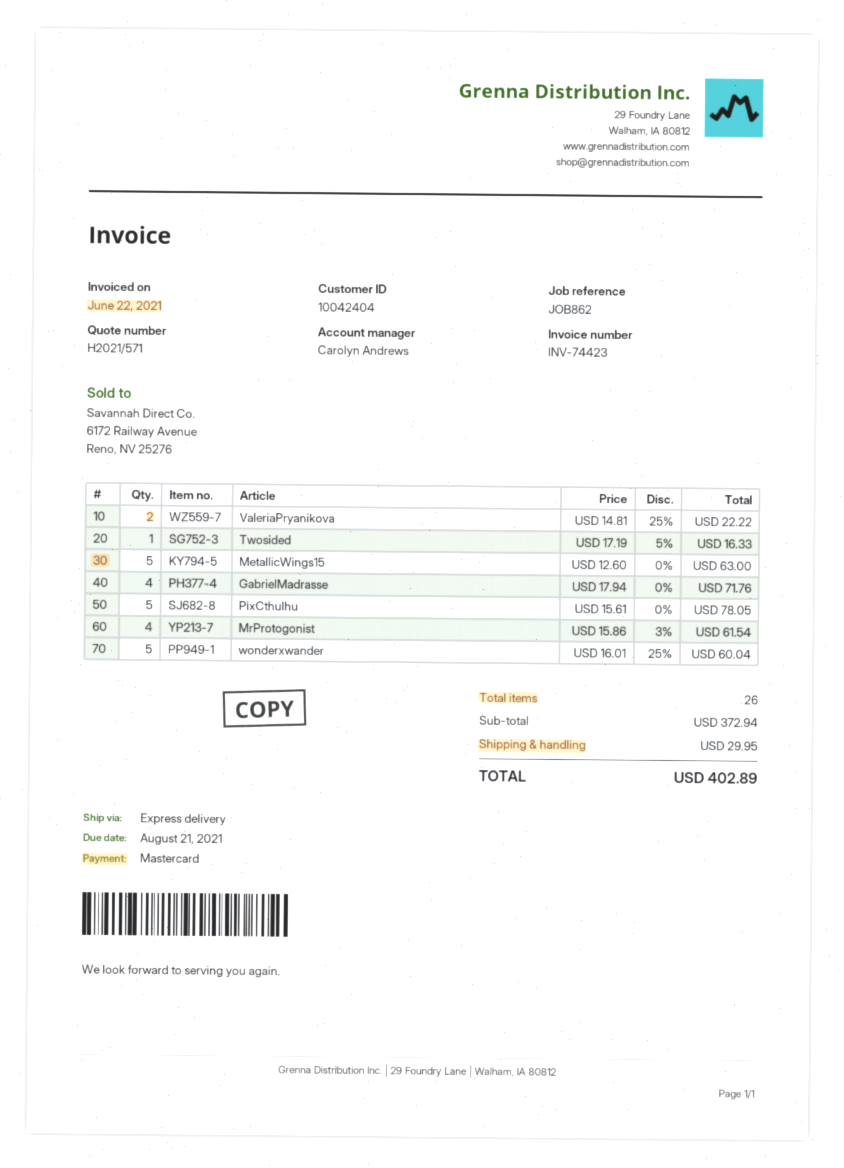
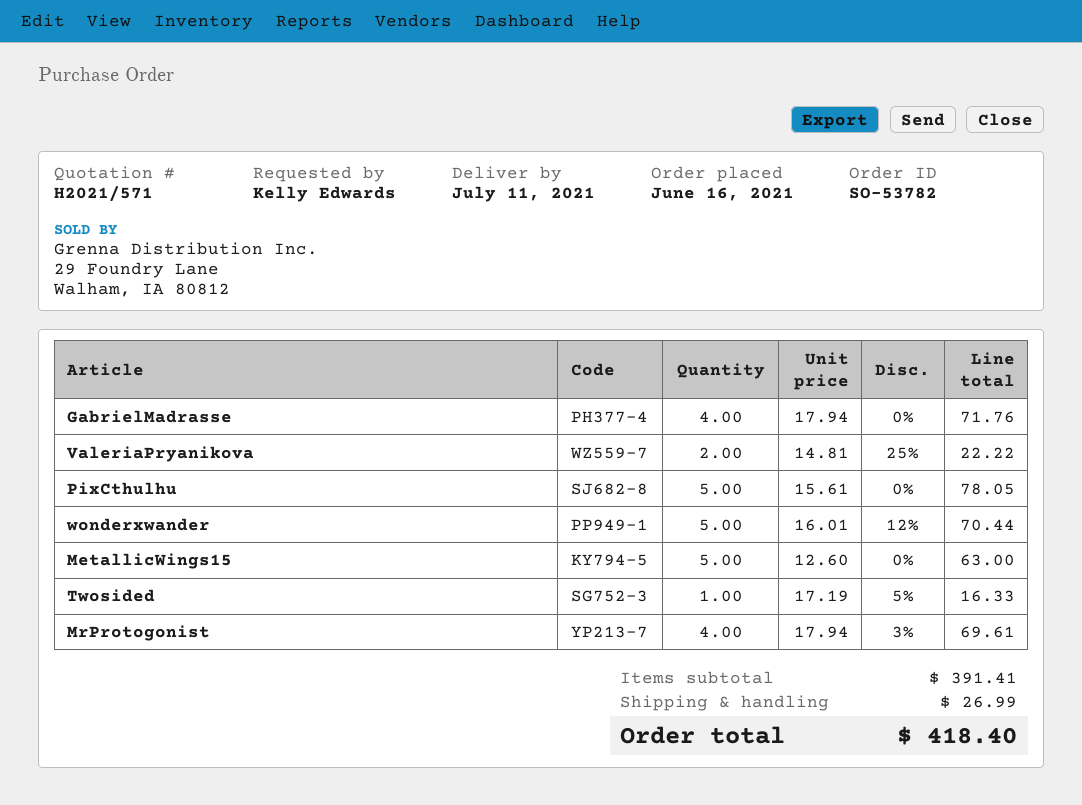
MrProtogonist: 4 x 15.86 - 3% = 61.54 -> 4 x 17.94 - 3% = 69.61
wonderxwander: 5 x 16.01 - 25% = 60.04 -> 5 x 16.01 - 12% = 70.44
subtotal: 372.94 -> 391.41
shipping: 29.95 -> 26.99
total: 402.89 -> 418.40

